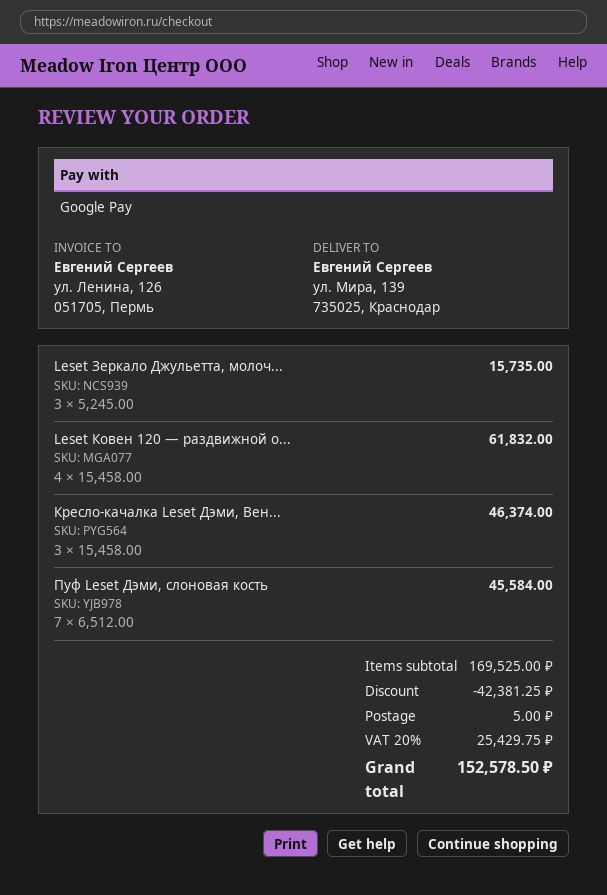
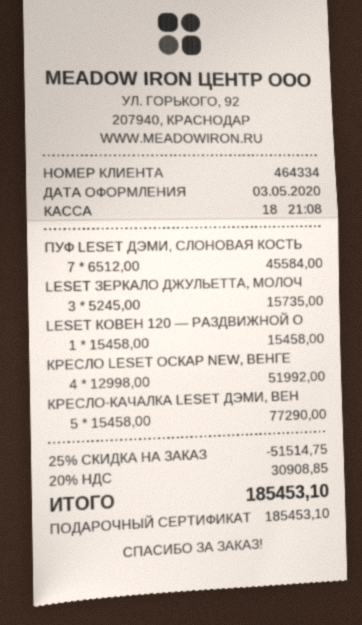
payment method: Google Pay -> gift card
Leset Ковен 120 — раздвижной о...: 4 x 15458.00 = 61832.00 -> 1 x 15458.00 = 15458.00
Кресло-качалка Leset Дэми, Вен...: 3 x 15458.00 = 46374.00 -> 5 x 15458.00 = 77290.00
КРЕСЛО LESET ОСКАР NEW, ВЕНГЕ: none -> 4 x 12998.00 = 51992.00
discount: 42381.25 -> 51514.75
shipping: 5.00 -> none
tax: 20% = 25429.75 -> 20% = 30908.85
total: 152578.50 -> 185453.10

